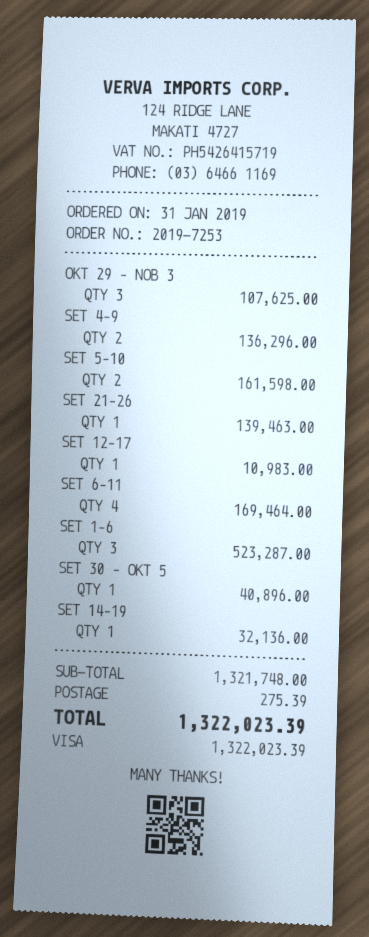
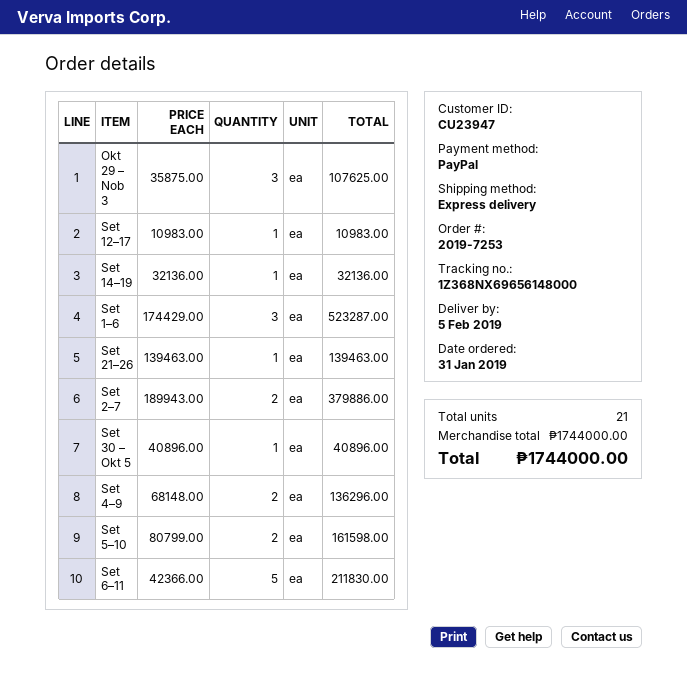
payment method: Visa -> PayPal
SET 6–11: 4 for 169464.00 -> 5 for 211830.00
Set 2–7: none -> 2 for 379886.00
subtotal: 1321748.00 -> 1744000.00
shipping: 275.39 -> none
total: 1322023.39 -> 1744000.00

